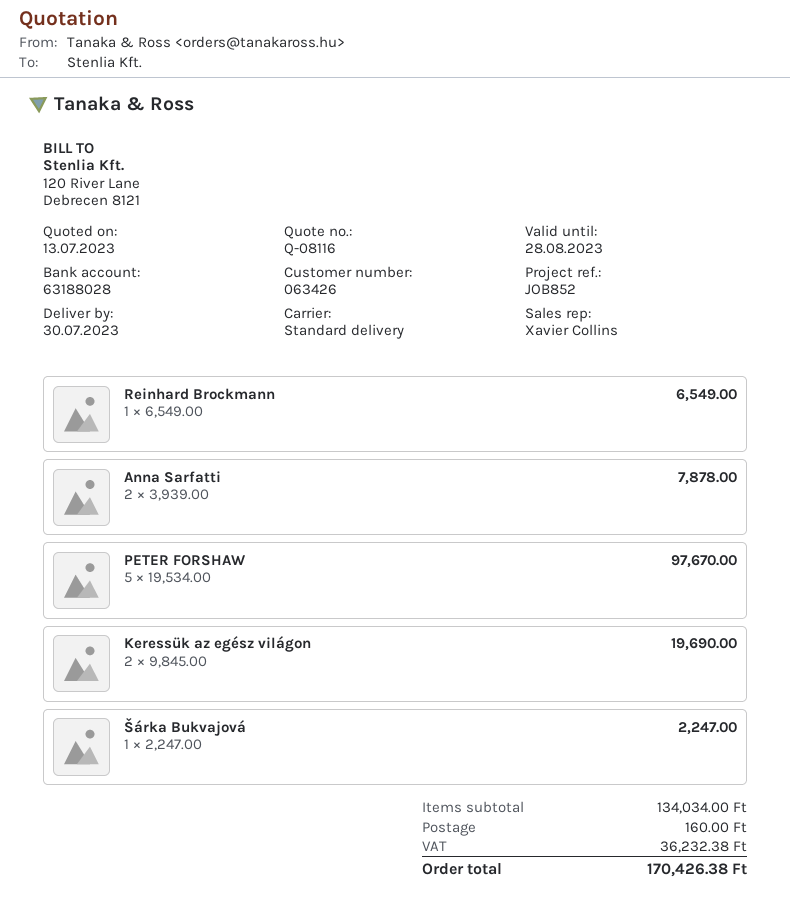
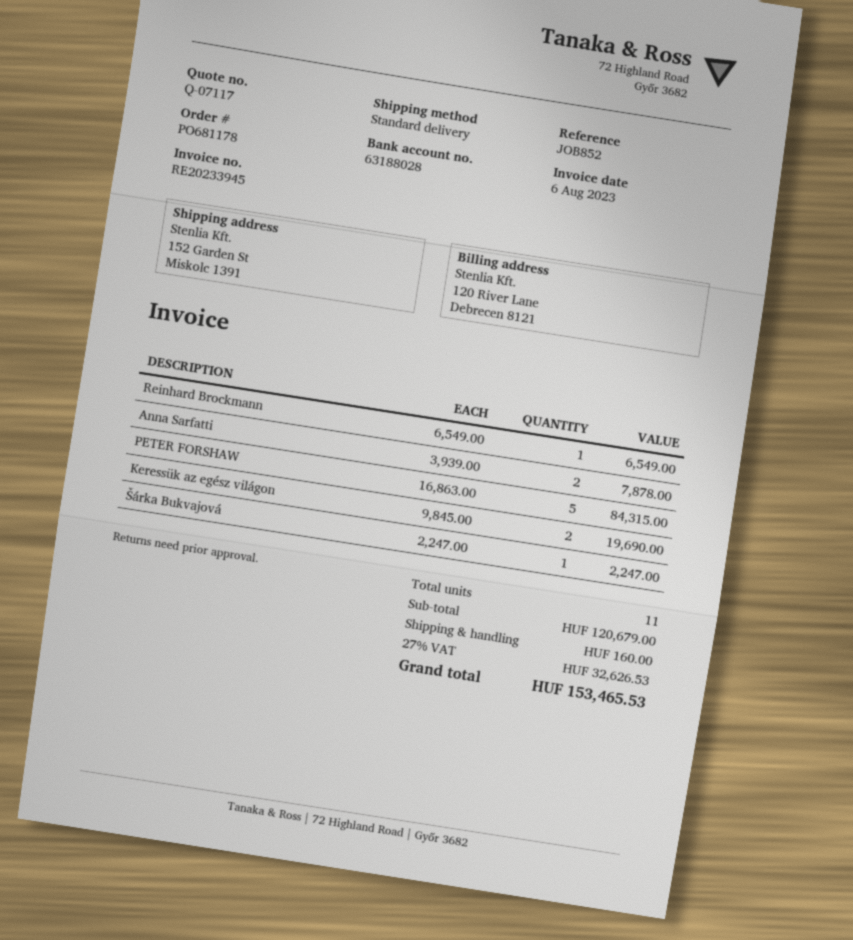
quote number: Q-08116 -> Q-07117
PETER FORSHAW: 5 x 19534.00 = 97670.00 -> 5 x 16863.00 = 84315.00
subtotal: 134034.00 -> 120679.00
tax: 36232.38 -> 32626.53
total: 170426.38 -> 153465.53

